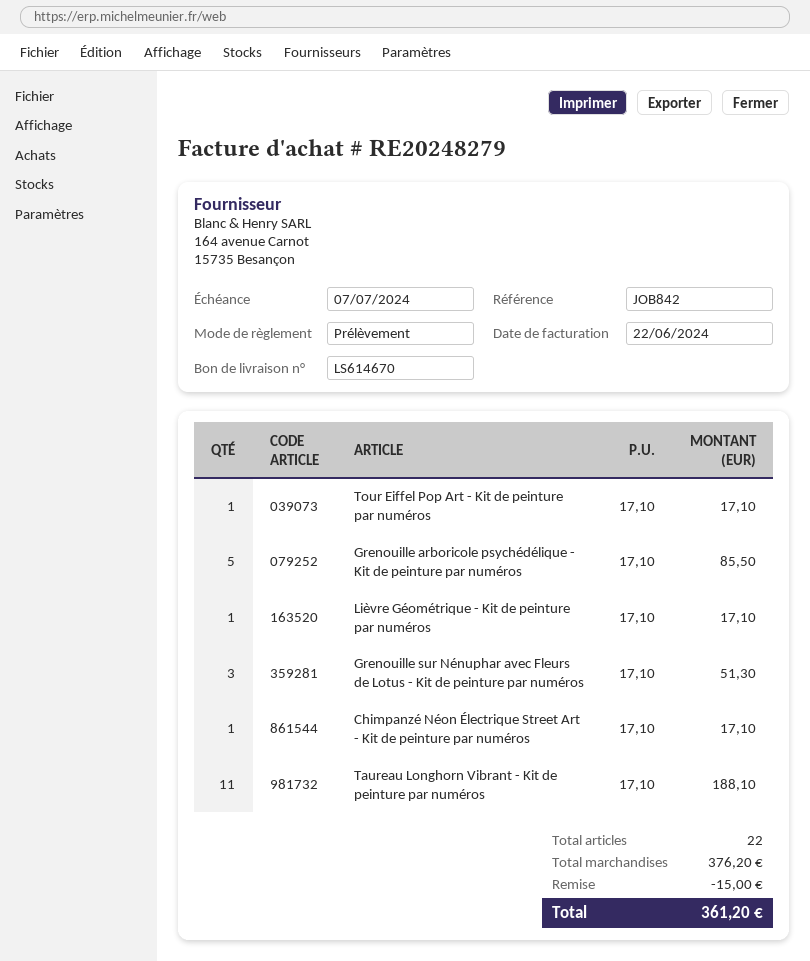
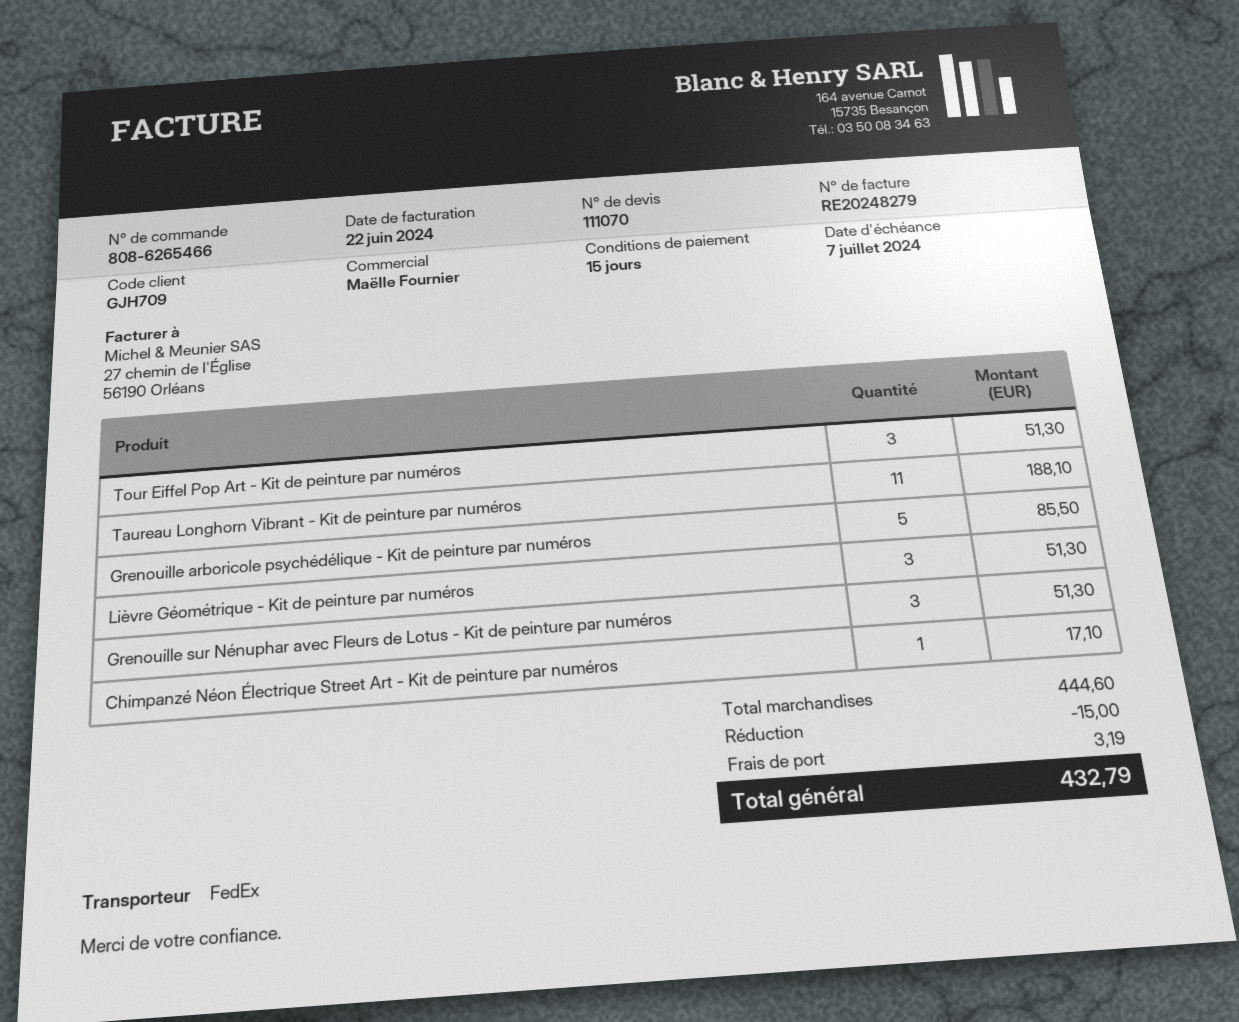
Tour Eiffel Pop Art - Kit de peinture par numéros: 1 for 17.10 -> 3 for 51.30
Lièvre Géométrique - Kit de peinture par numéros: 1 for 17.10 -> 3 for 51.30
subtotal: 376.20 -> 444.60
shipping: none -> 3.19
total: 361.20 -> 432.79

